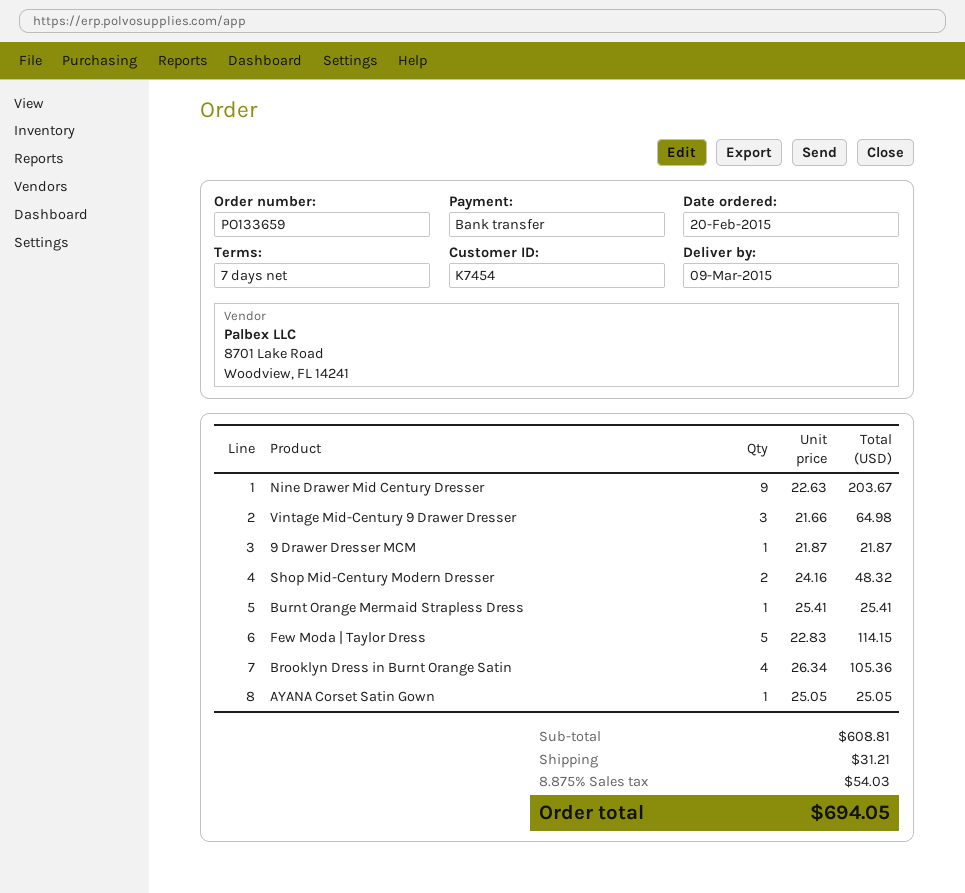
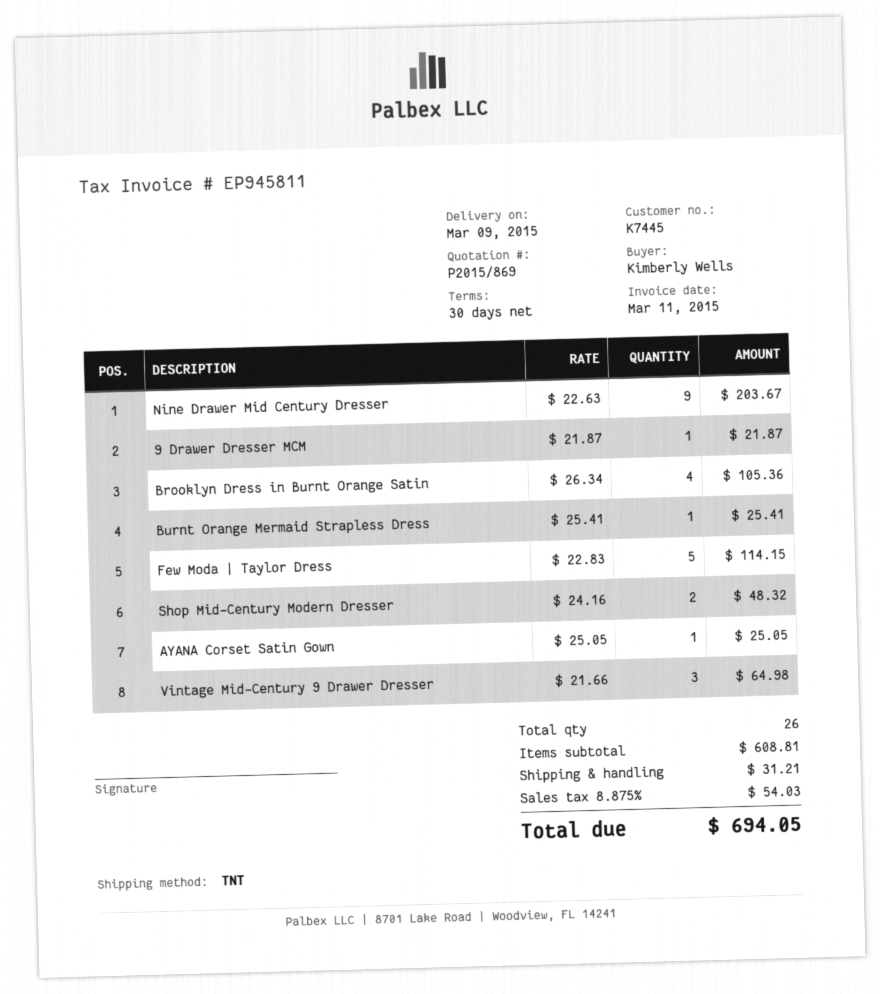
payment terms: 7 days -> 30 days
customer number: K7454 -> K7445

